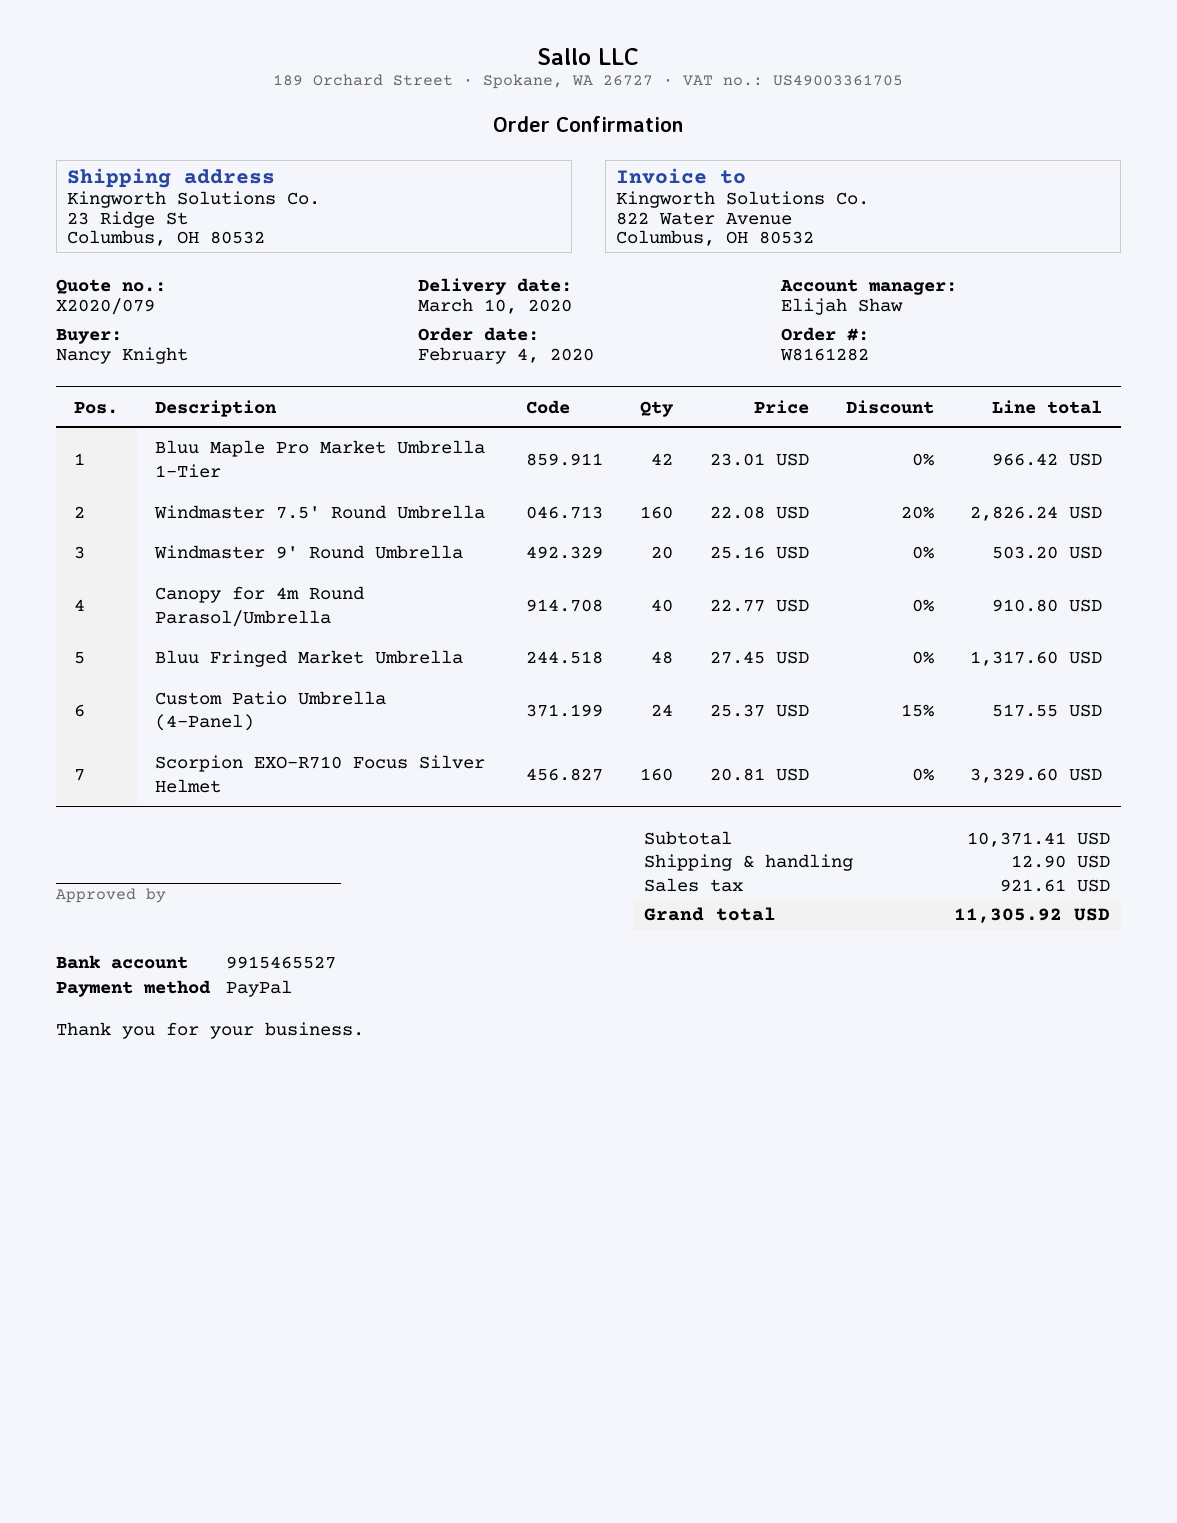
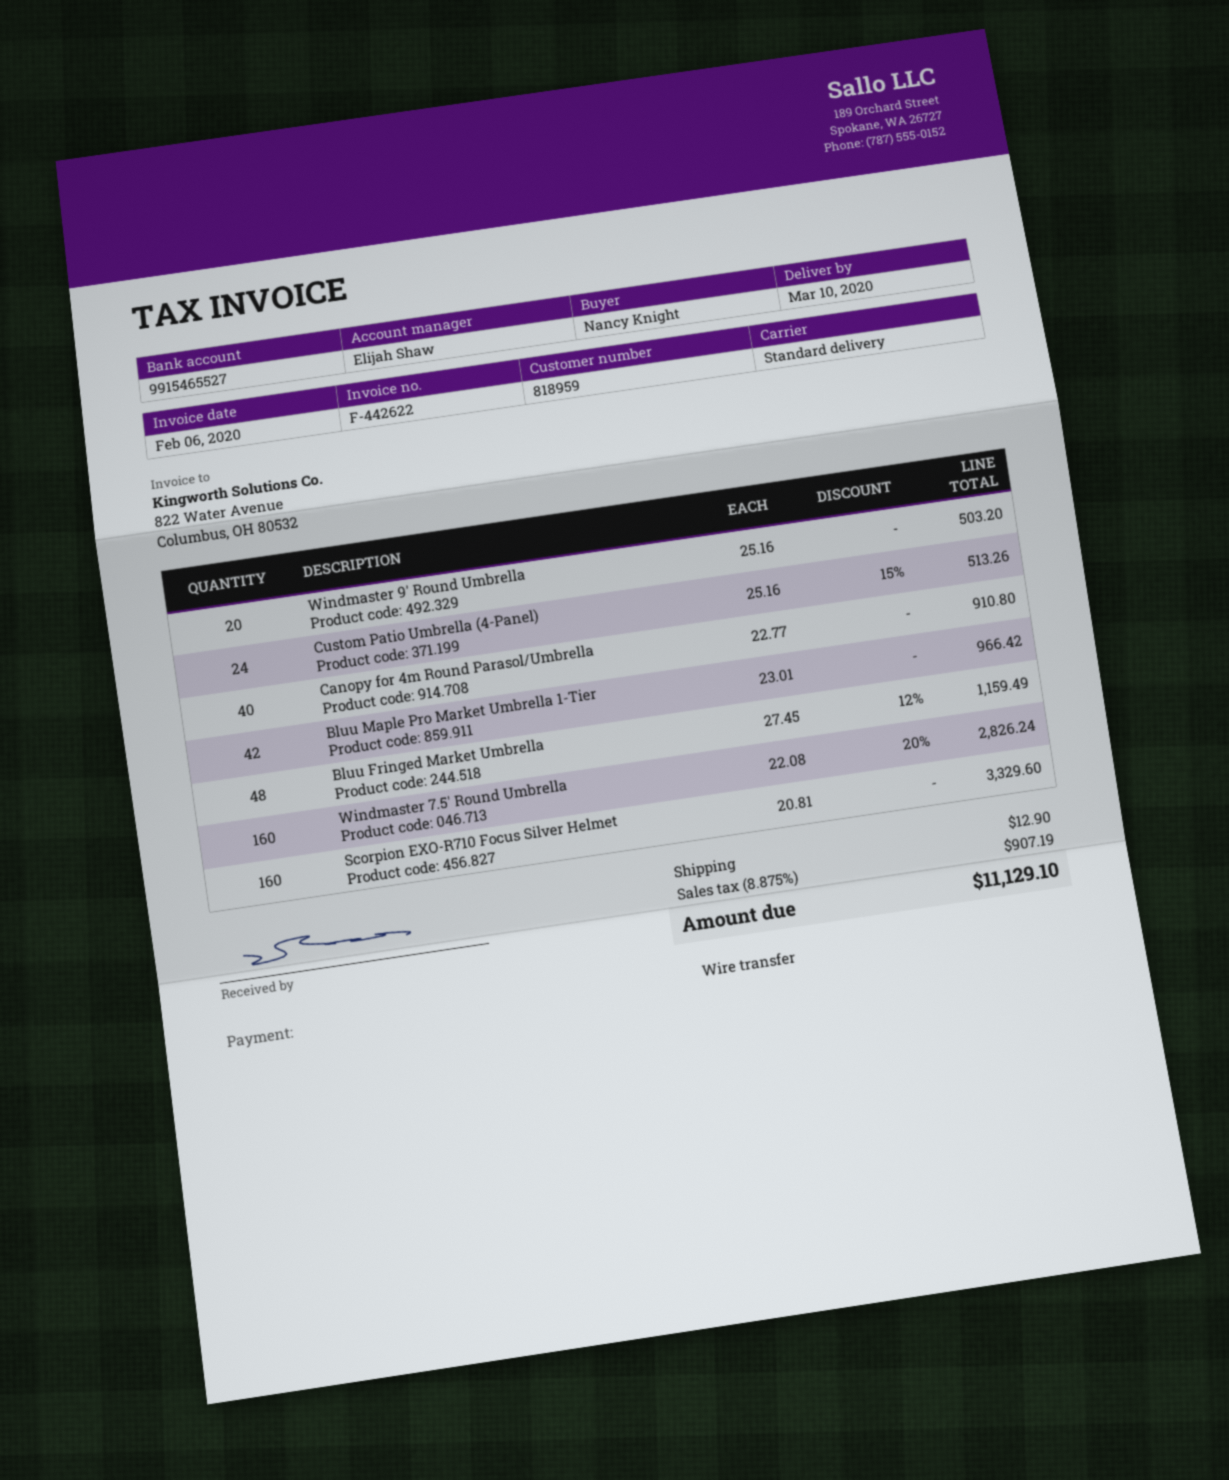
payment method: PayPal -> bank transfer
Bluu Fringed Market Umbrella: 48 x 27.45 = 1317.60 -> 48 x 27.45 - 12% = 1159.49
Custom Patio Umbrella (4-Panel): 24 x 25.37 - 15% = 517.55 -> 24 x 25.16 - 15% = 513.26
tax: 921.61 -> 907.19
total: 11305.92 -> 11129.10

